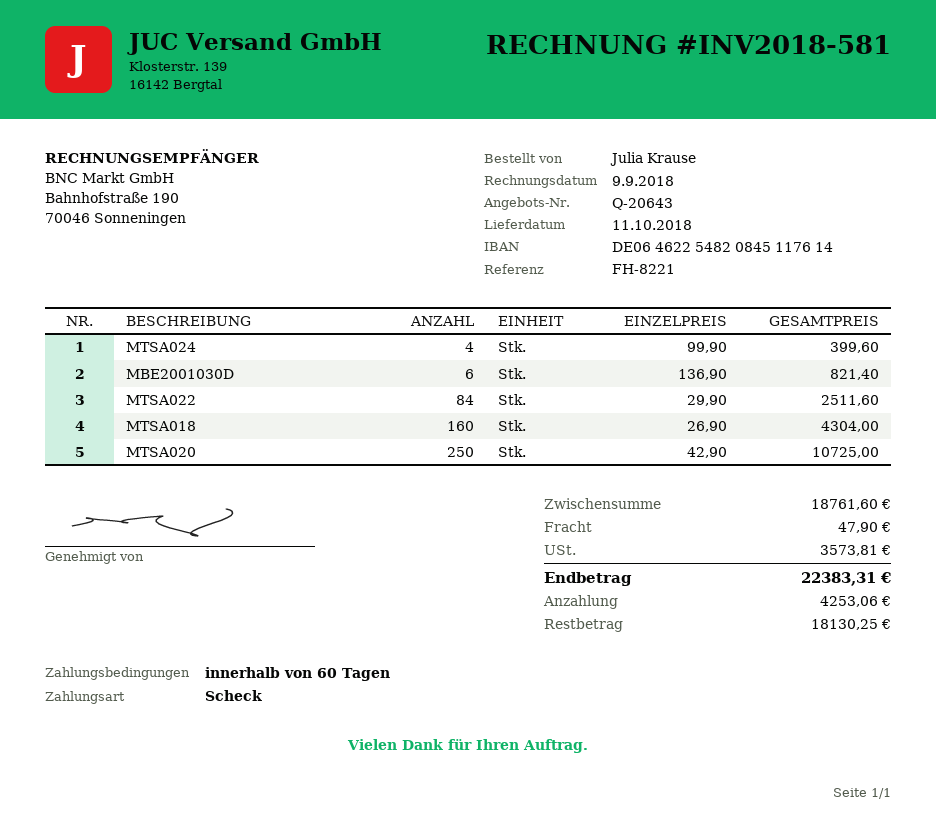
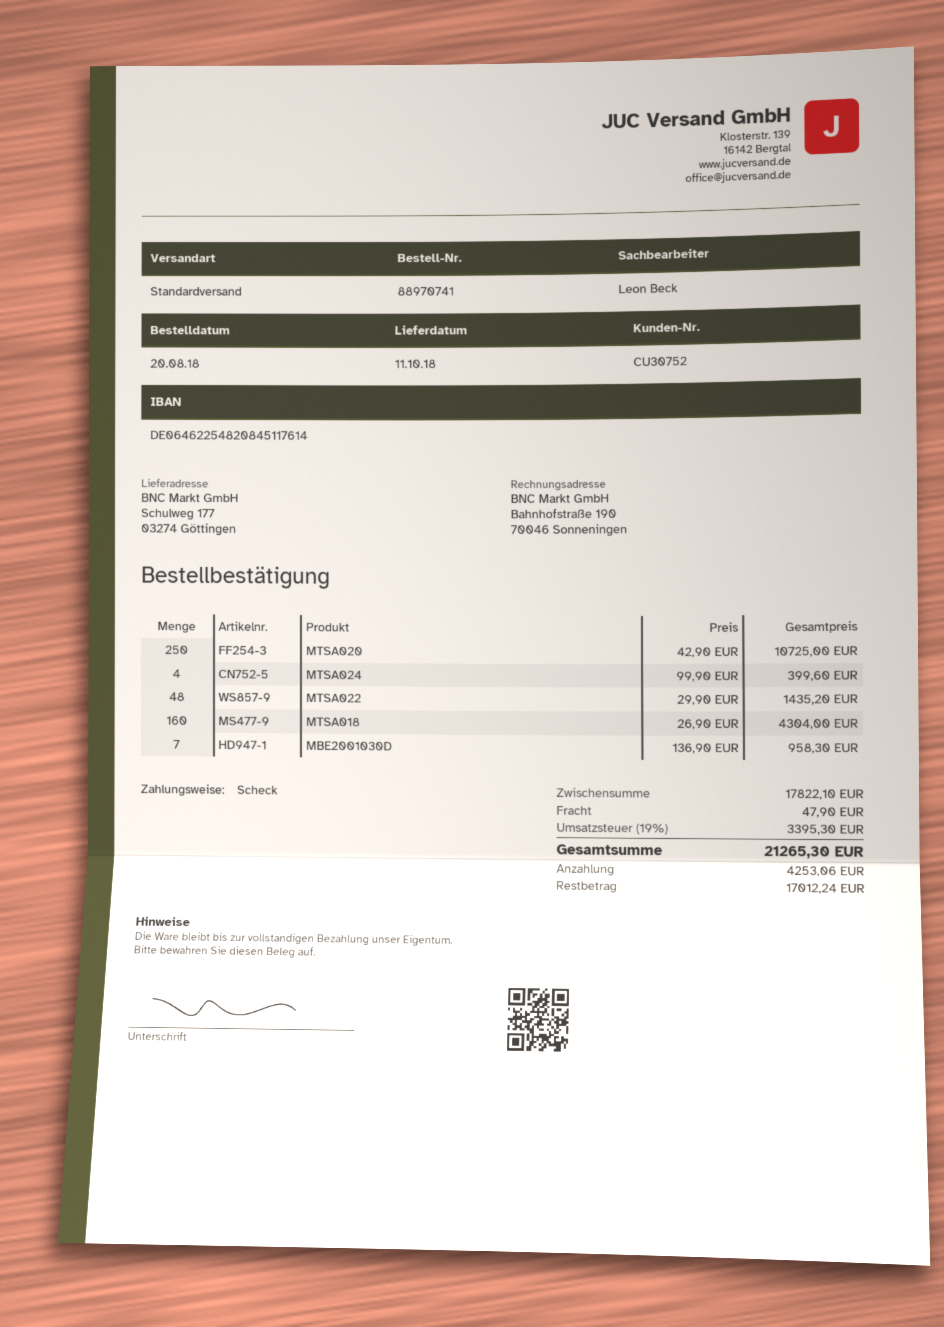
MBE2001030D: 6 x 136.90 = 821.40 -> 7 x 136.90 = 958.30
MTSA022: 84 x 29.90 = 2511.60 -> 48 x 29.90 = 1435.20
subtotal: 18761.60 -> 17822.10
tax: 3573.81 -> 3395.30
total: 22383.31 -> 21265.30
balance: 18130.25 -> 17012.24

